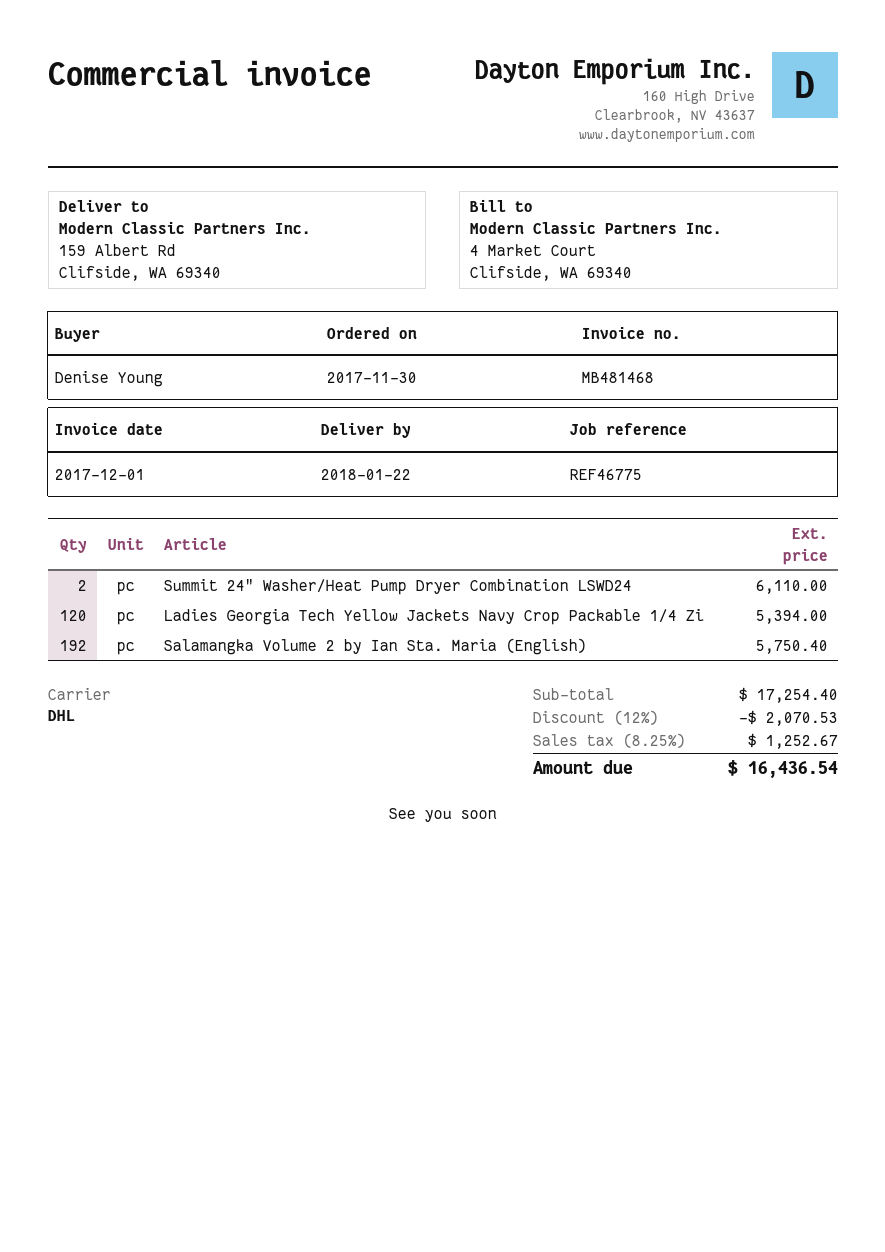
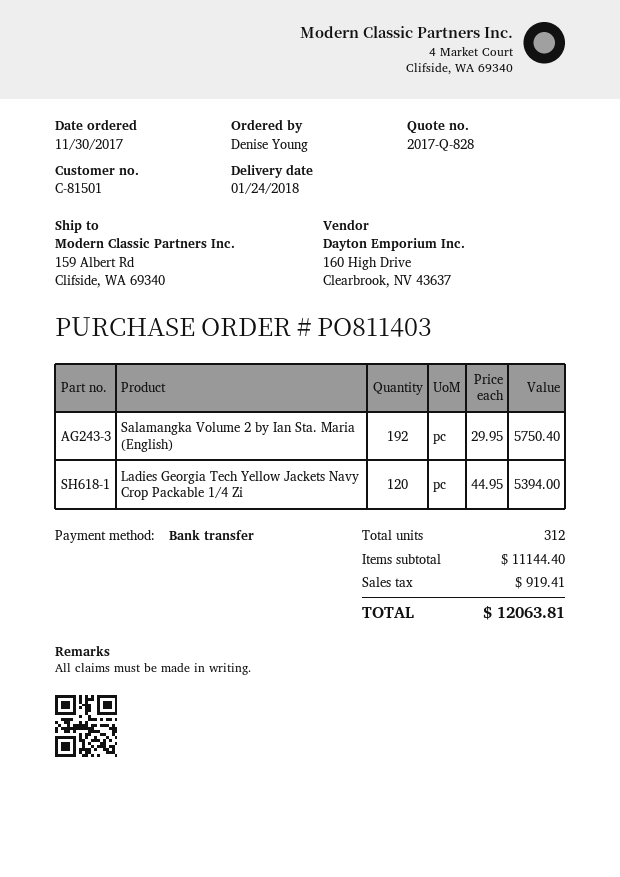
delivery date: 2018-01-22 -> 2018-01-24
Summit 24" Washer/Heat Pump Dryer Combination LSWD24: 2 for 6110.00 -> none
subtotal: 17254.40 -> 11144.40
discount: 12% = 2070.53 -> none
tax: 1252.67 -> 919.41
total: 16436.54 -> 12063.81

